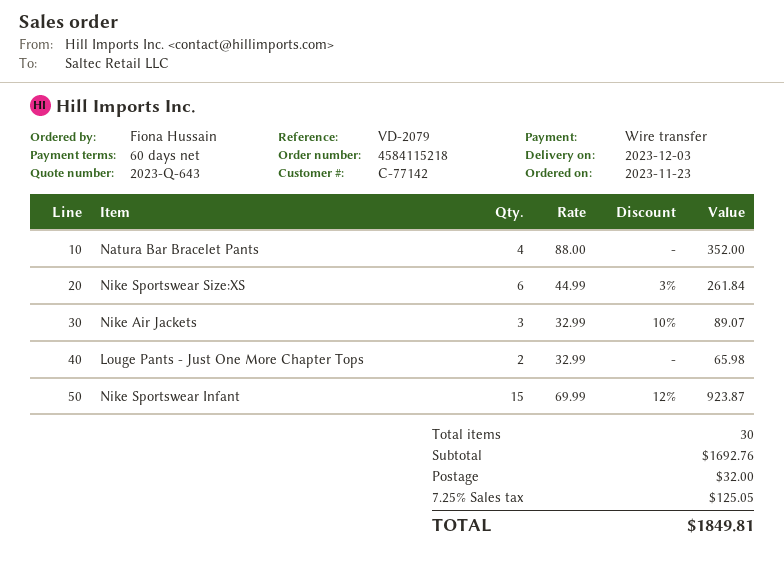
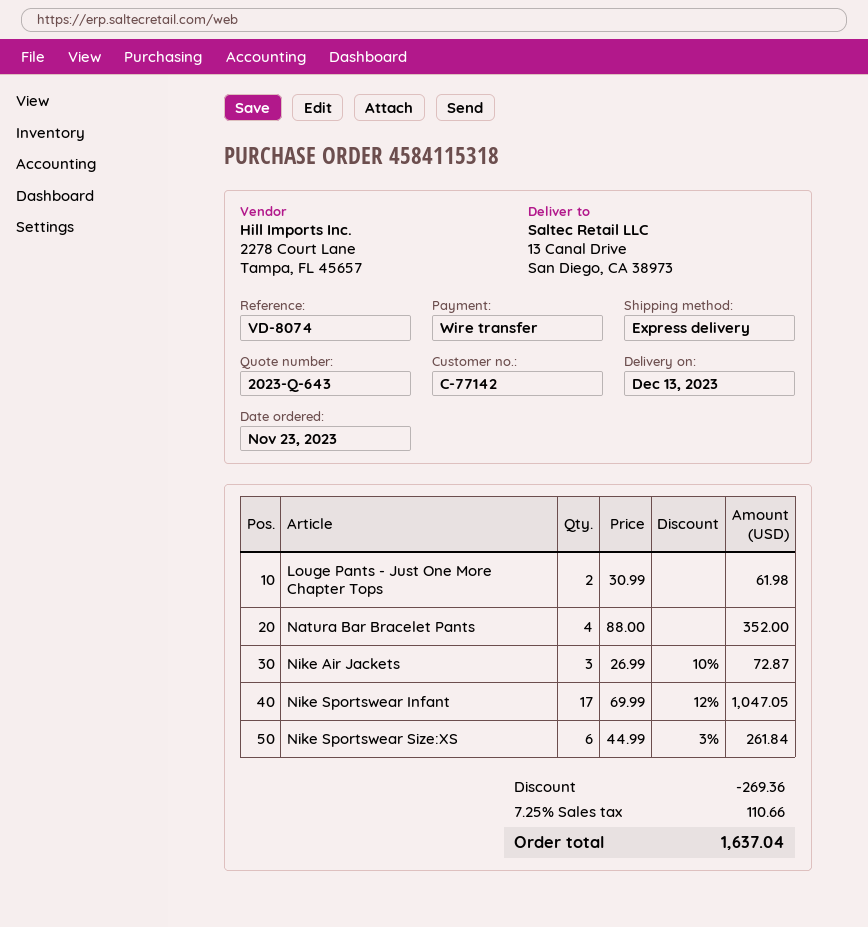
order number: 4584115218 -> 4584115318
delivery date: 2023-12-03 -> 2023-12-13
reference: VD-2079 -> VD-8074
Nike Air Jackets: 3 x 32.99 - 10% = 89.07 -> 3 x 26.99 - 10% = 72.87
Louge Pants - Just One More Chapter Tops: 2 x 32.99 = 65.98 -> 2 x 30.99 = 61.98
Nike Sportswear Infant: 15 x 69.99 - 12% = 923.87 -> 17 x 69.99 - 12% = 1047.05
discount: none -> 269.36
shipping: 32.00 -> none
tax: 7.25% = 125.05 -> 7.25% = 110.66
total: 1849.81 -> 1637.04

